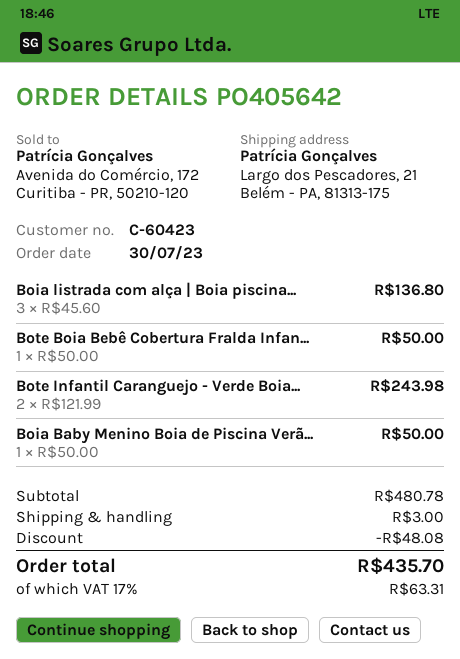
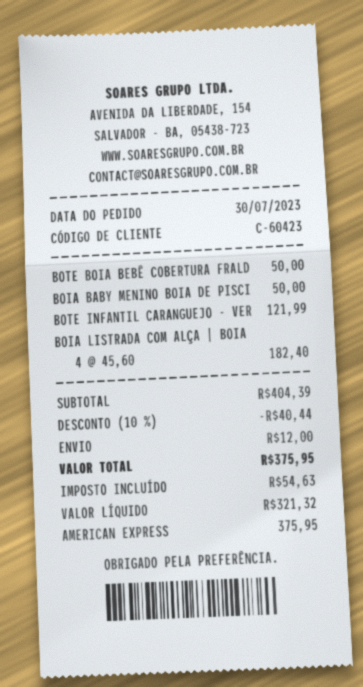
Boia listrada com alça | Boia piscina...: 3 x 45.60 = 136.80 -> 4 x 45.60 = 182.40
Bote Infantil Caranguejo - Verde Boia...: 2 x 121.99 = 243.98 -> 1 x 121.99 = 121.99
subtotal: 480.78 -> 404.39
discount: 48.08 -> 40.44
shipping: 3.00 -> 12.00
tax: 63.31 -> 54.63
total: 435.70 -> 375.95

